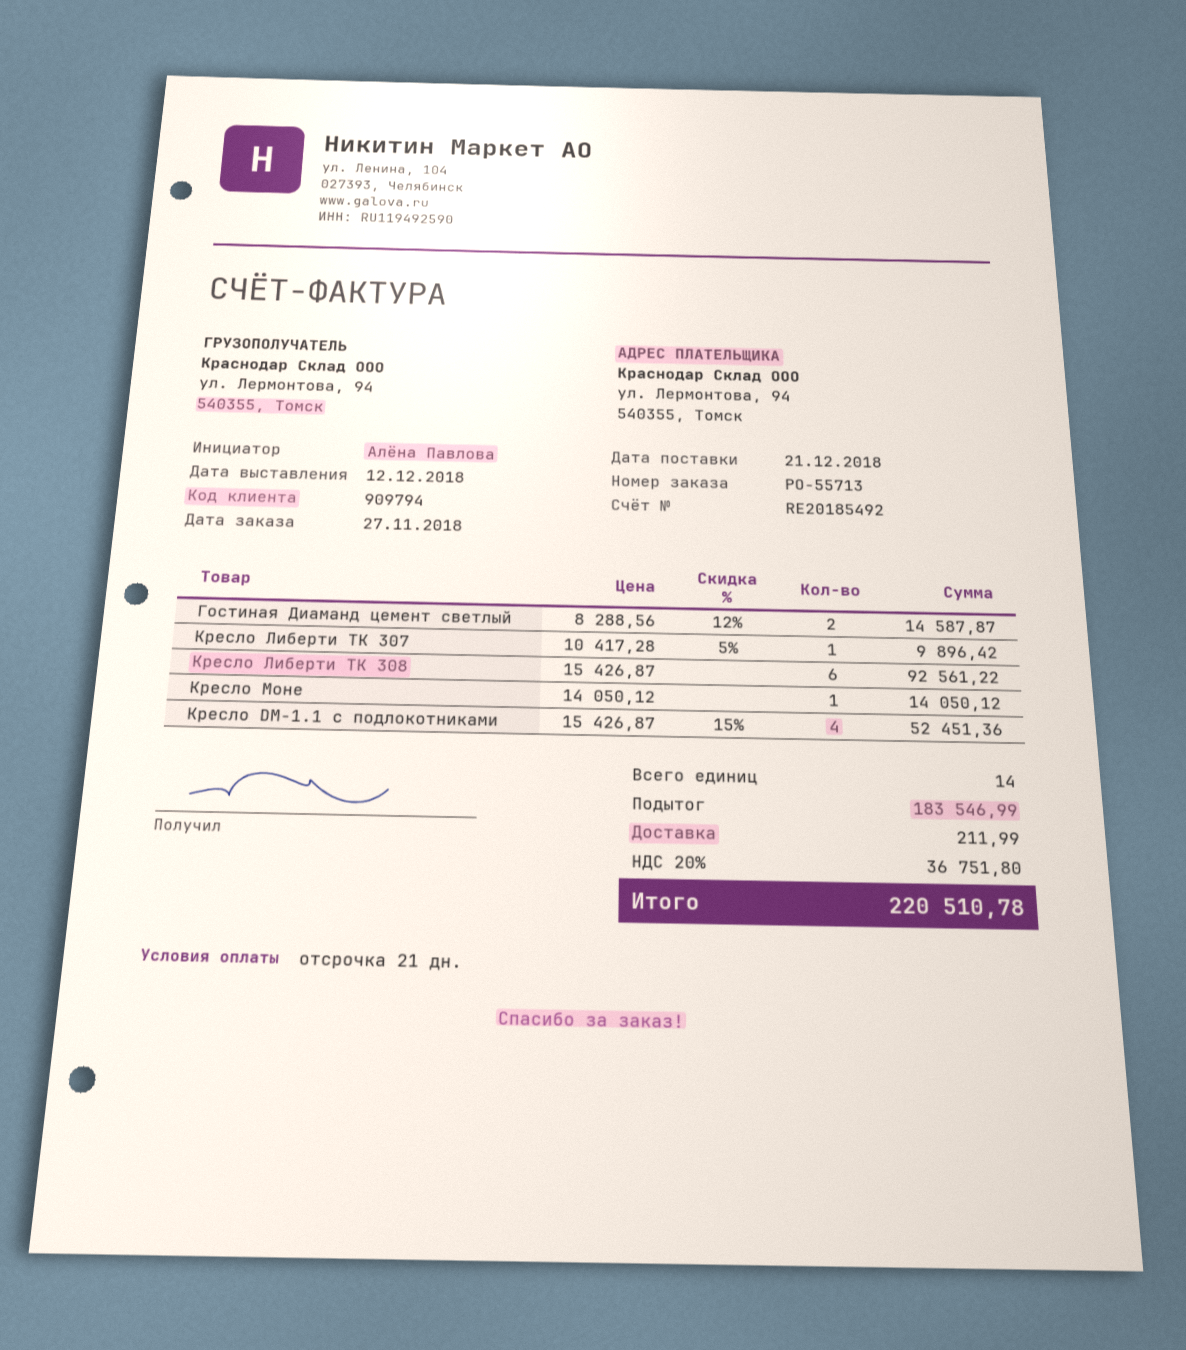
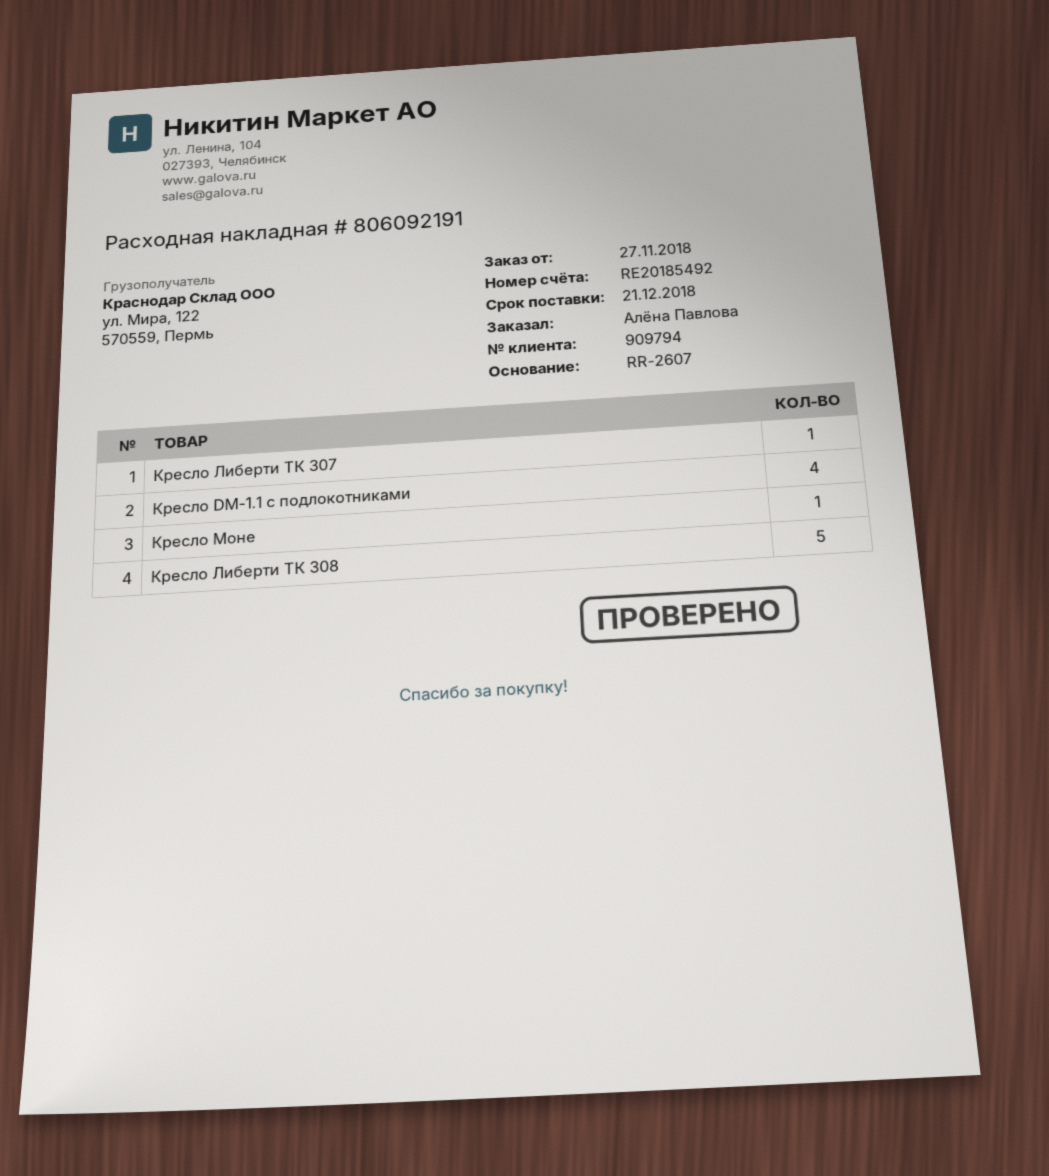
ship to: ул. Лермонтова, 94, 540355, Томск -> ул. Мира, 122, 570559, Пермь
Гостиная Диаманд цемент светлый: 2 -> none
Кресло Либерти ТК 308: 6 -> 5

